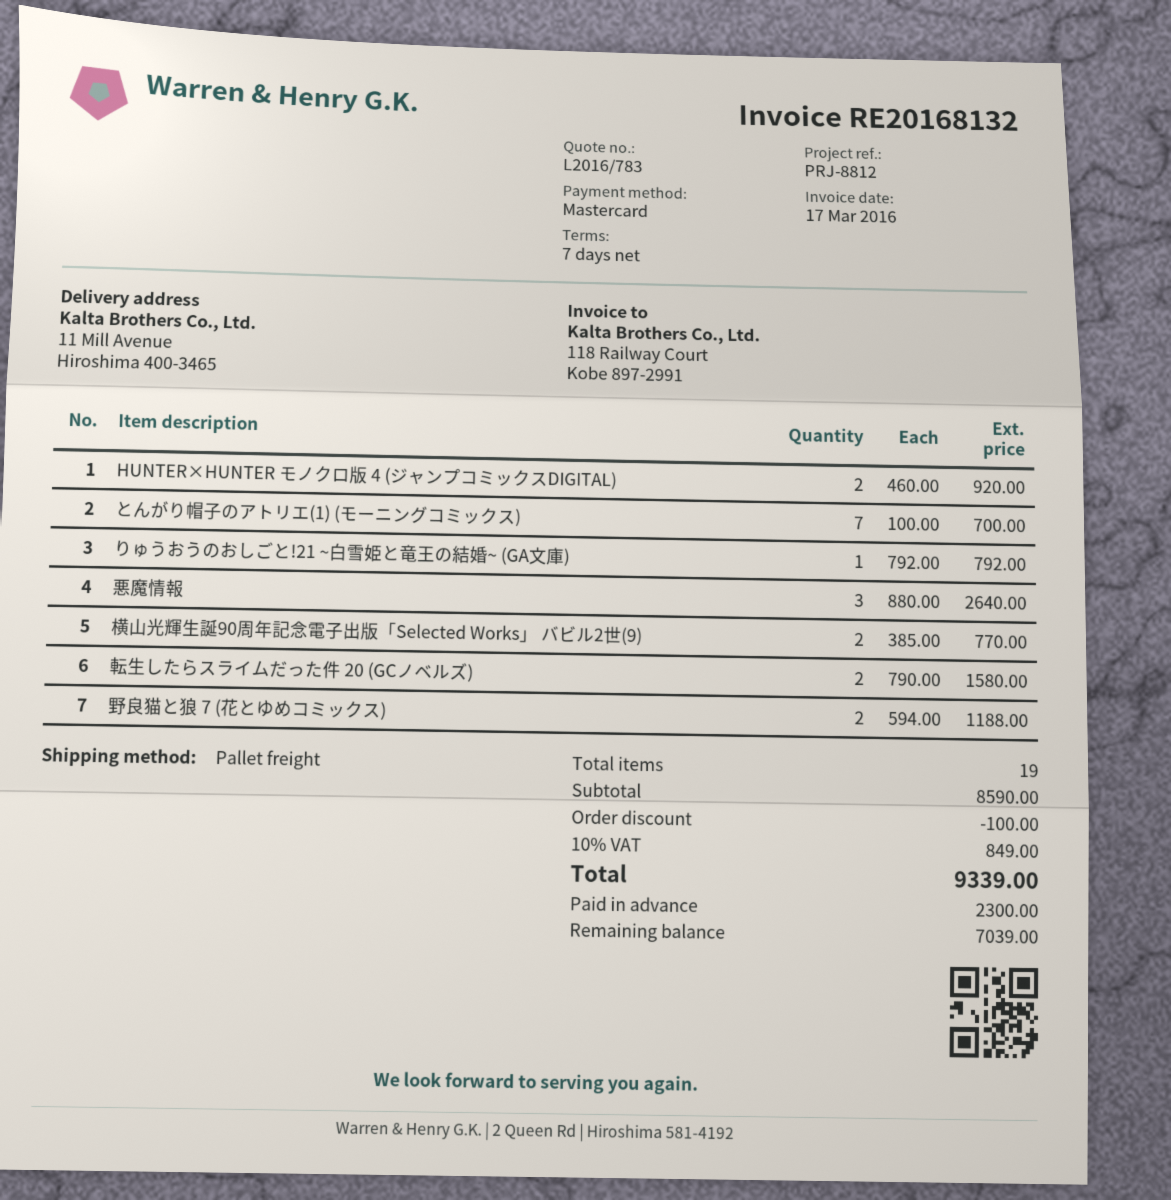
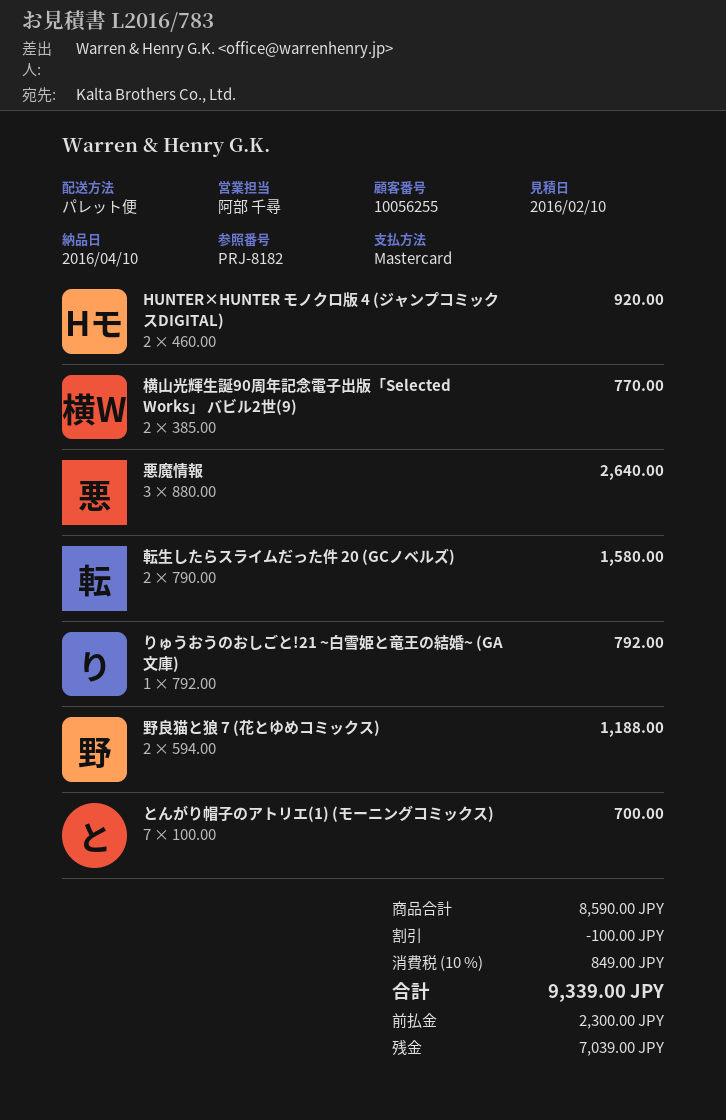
reference: PRJ-8812 -> PRJ-8182

